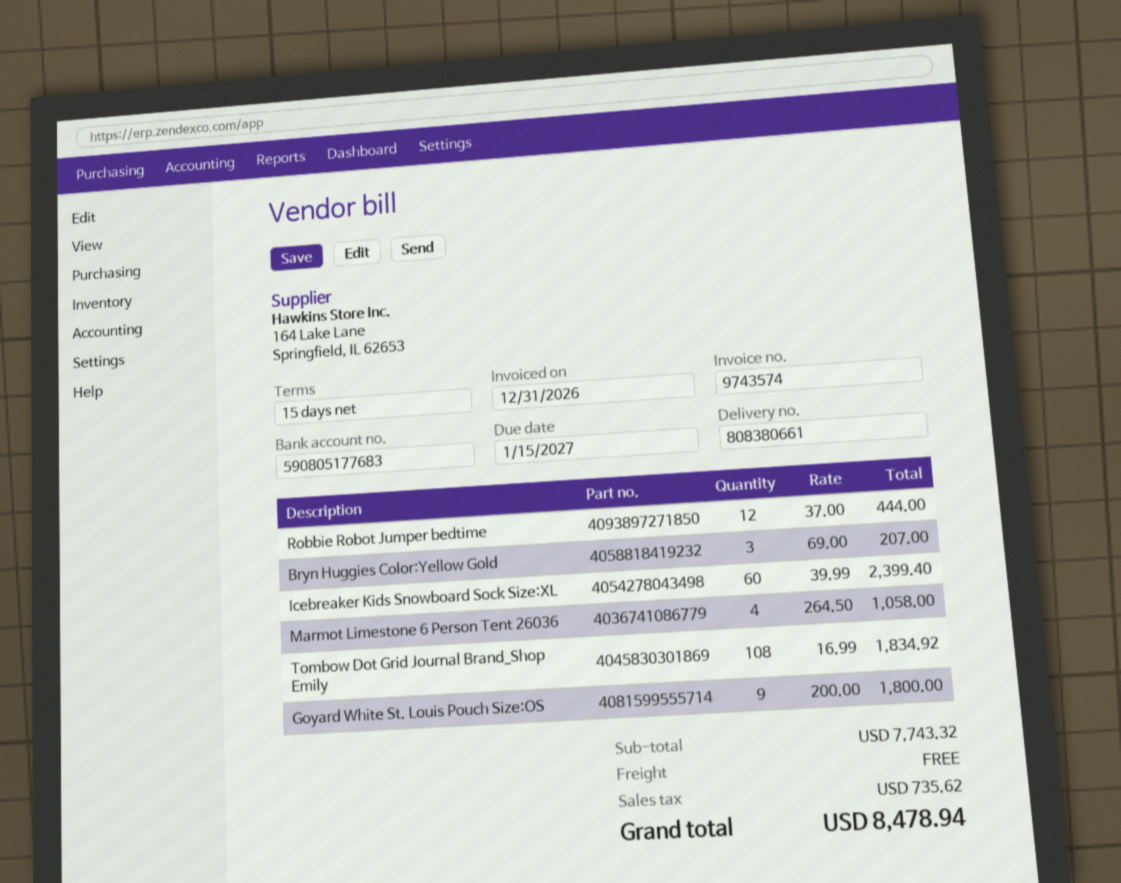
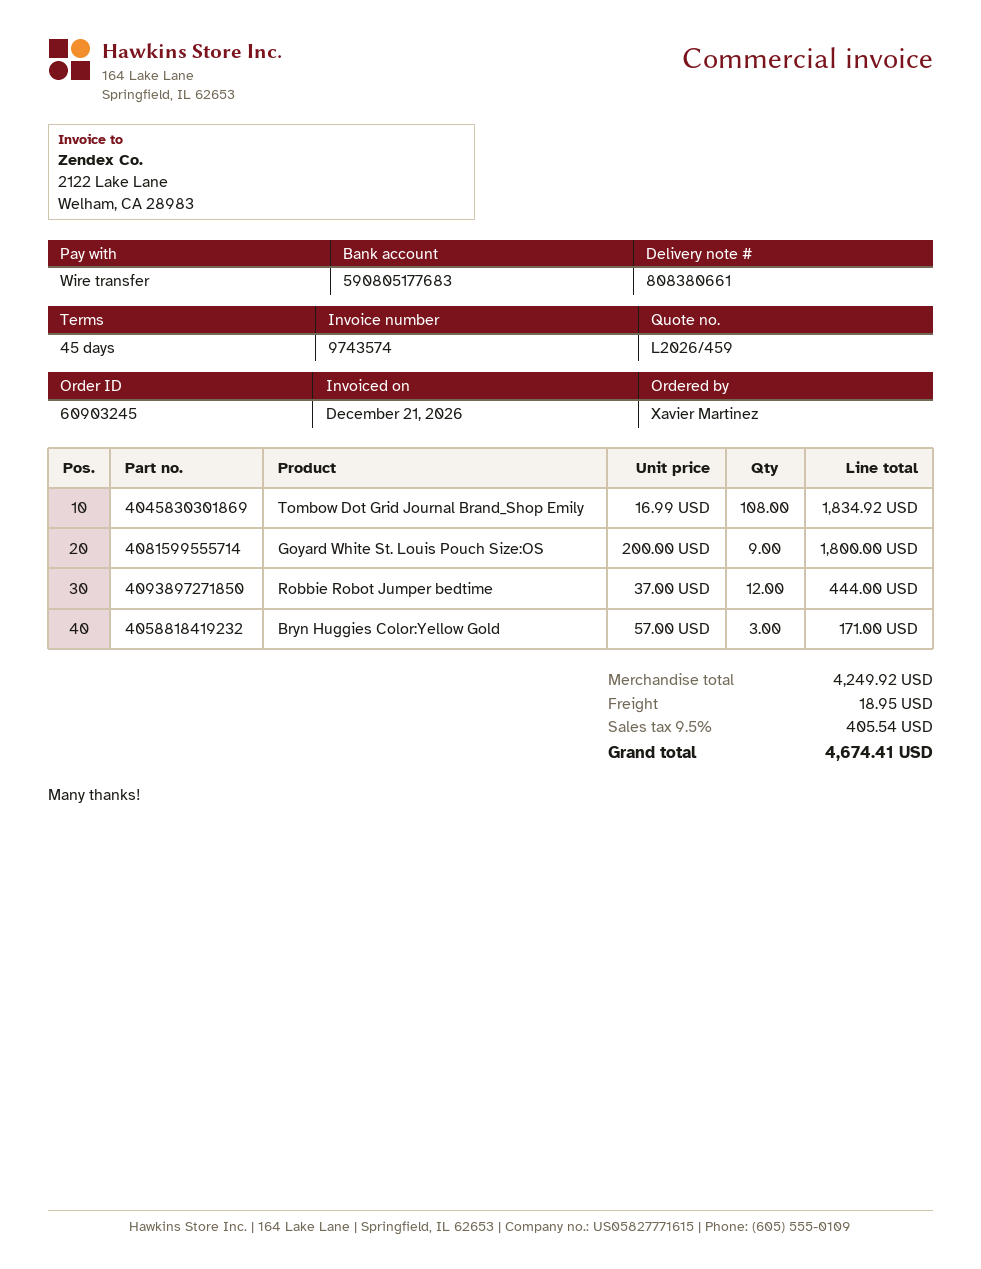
invoice date: 2026-12-31 -> 2026-12-21
payment terms: 15 days -> 45 days
Bryn Huggies Color:Yellow Gold: 3 x 69.00 = 207.00 -> 3 x 57.00 = 171.00
Icebreaker Kids Snowboard Sock Size:XL: 60 x 39.99 = 2399.40 -> none
Marmot Limestone 6 Person Tent 26036: 4 x 264.50 = 1058.00 -> none
subtotal: 7743.32 -> 4249.92
shipping: 0.00 -> 18.95
tax: 735.62 -> 405.54
total: 8478.94 -> 4674.41

